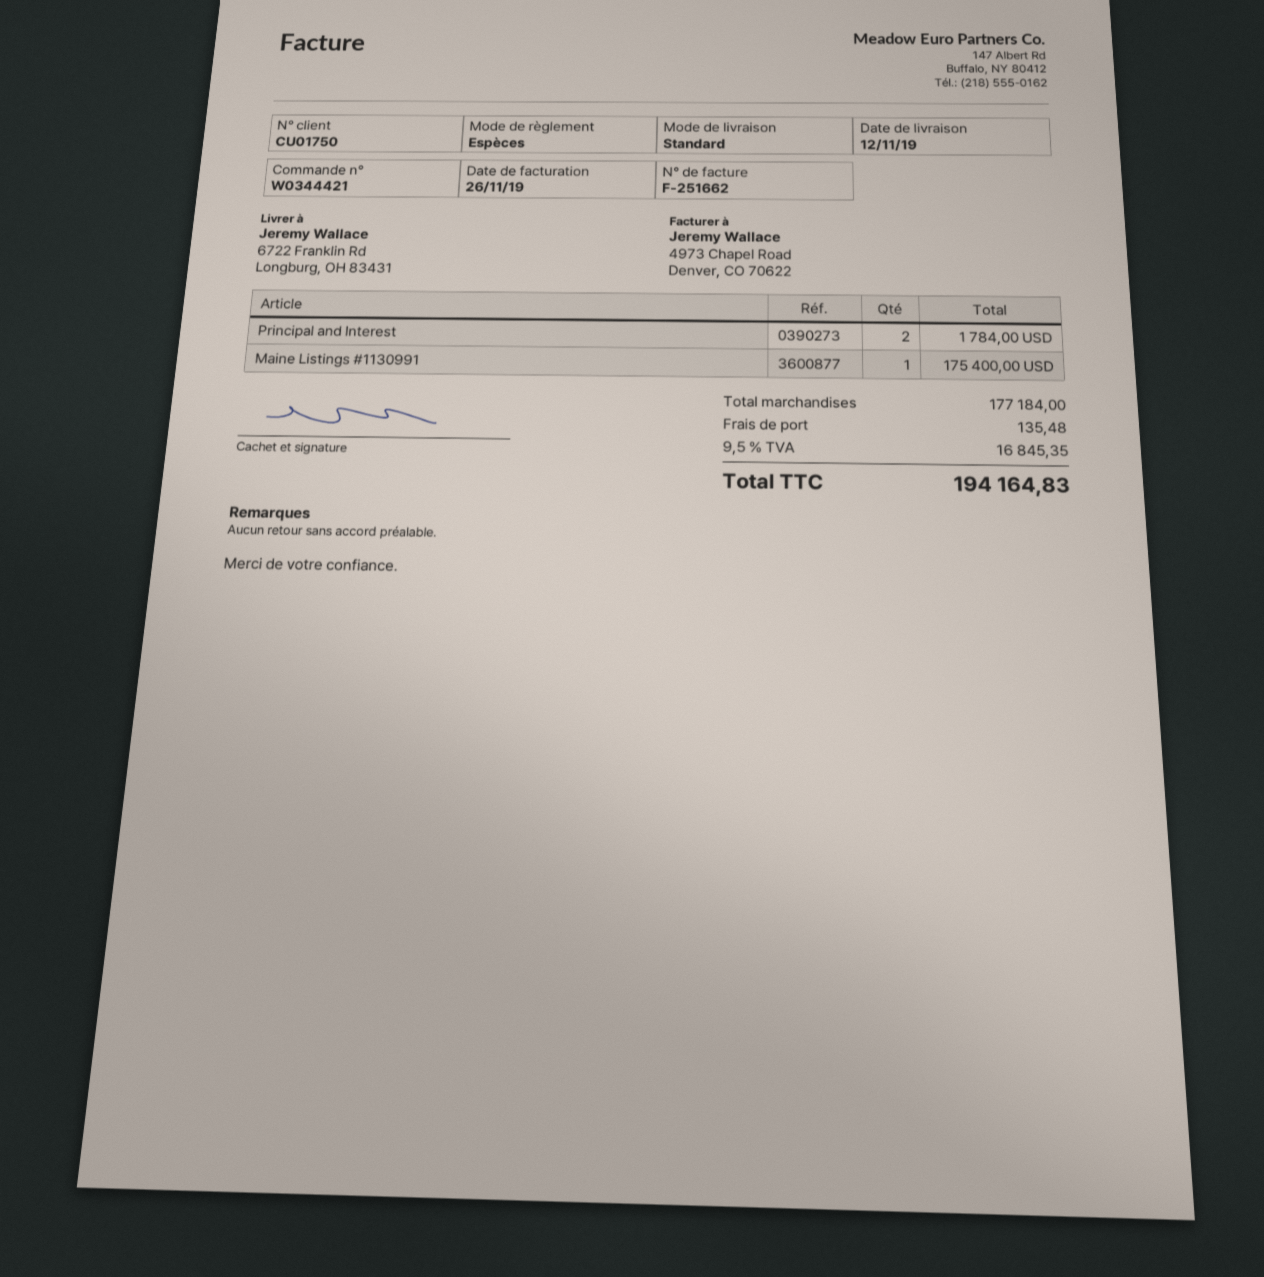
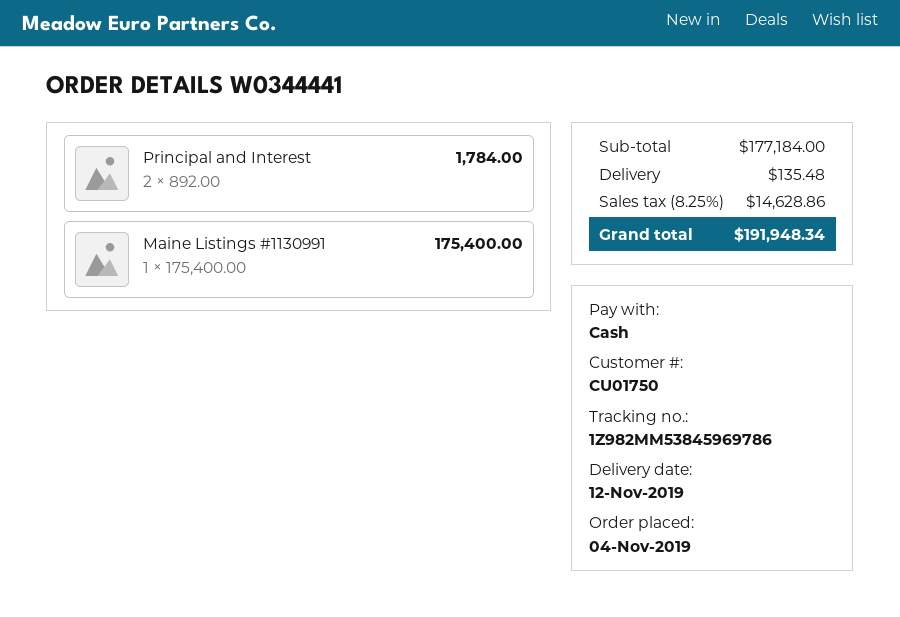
order number: W0344421 -> W0344441
tax: 9.5% = 16845.35 -> 8.25% = 14628.86
total: 194164.83 -> 191948.34

